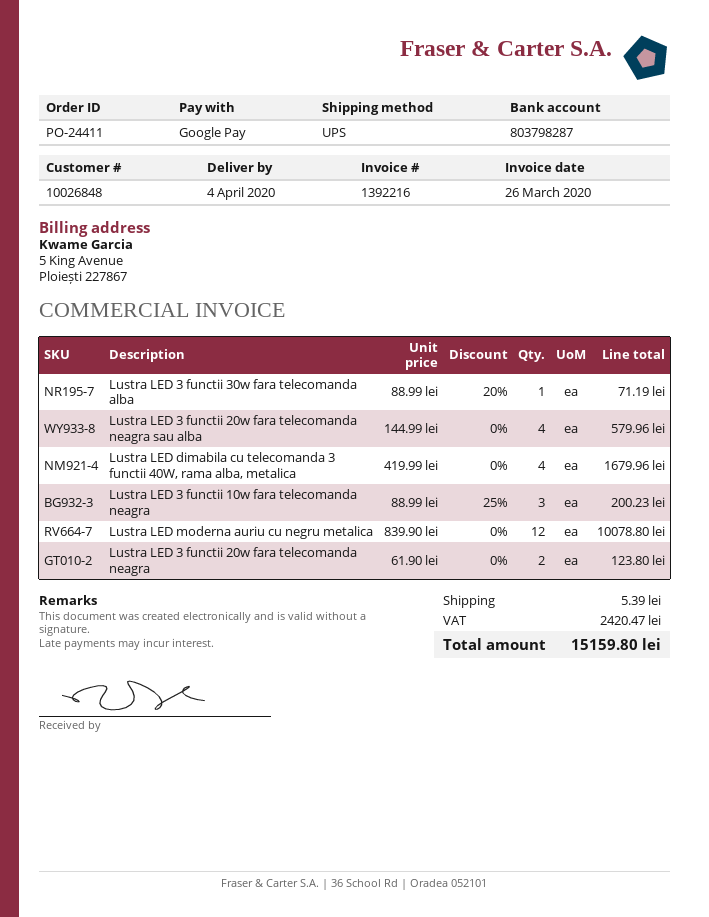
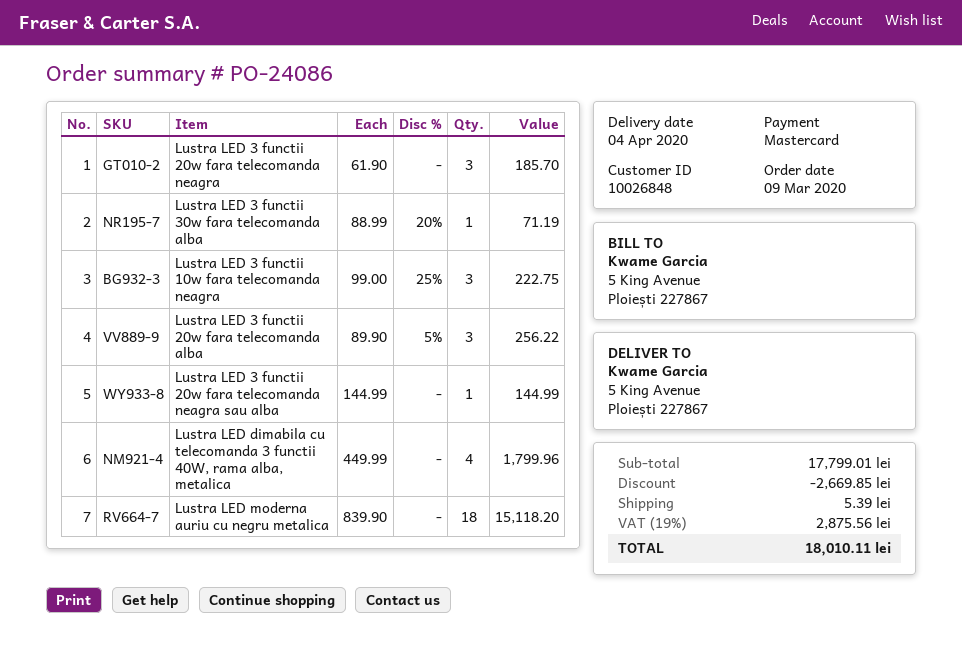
order number: PO-24411 -> PO-24086
payment method: Google Pay -> Mastercard
Lustra LED 3 functii 20w fara telecomanda neagra sau alba: 4 x 144.99 = 579.96 -> 1 x 144.99 = 144.99
Lustra LED dimabila cu telecomanda 3 functii 40W, rama alba, metalica: 4 x 419.99 = 1679.96 -> 4 x 449.99 = 1799.96
Lustra LED 3 functii 10w fara telecomanda neagra: 3 x 88.99 - 25% = 200.23 -> 3 x 99.00 - 25% = 222.75
Lustra LED moderna auriu cu negru metalica: 12 x 839.90 = 10078.80 -> 18 x 839.90 = 15118.20
Lustra LED 3 functii 20w fara telecomanda neagra: 2 x 61.90 = 123.80 -> 3 x 61.90 = 185.70
Lustra LED 3 functii 20w fara telecomanda alba: none -> 3 x 89.90 - 5% = 256.22
discount: none -> 2669.85
tax: 2420.47 -> 2875.56
total: 15159.80 -> 18010.11

